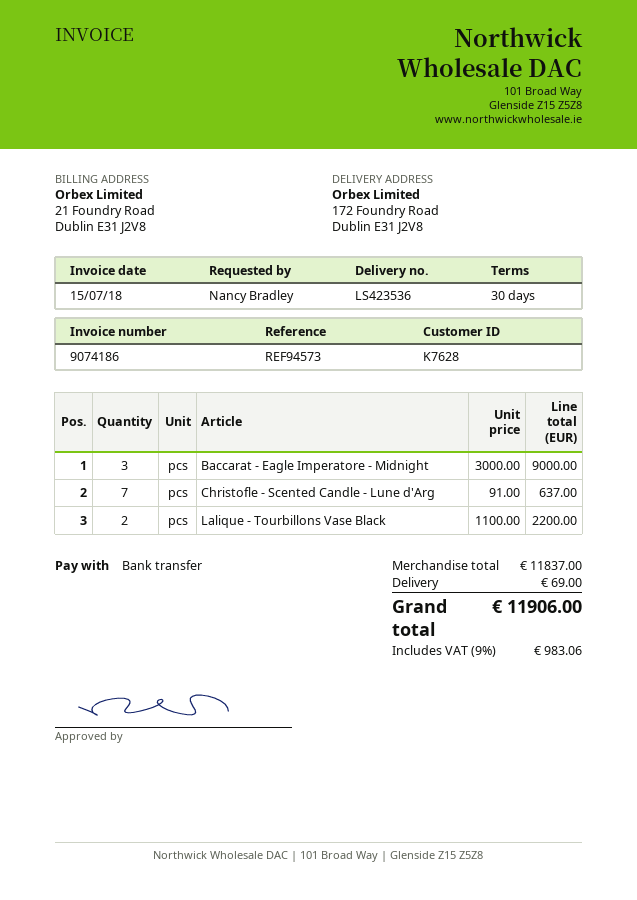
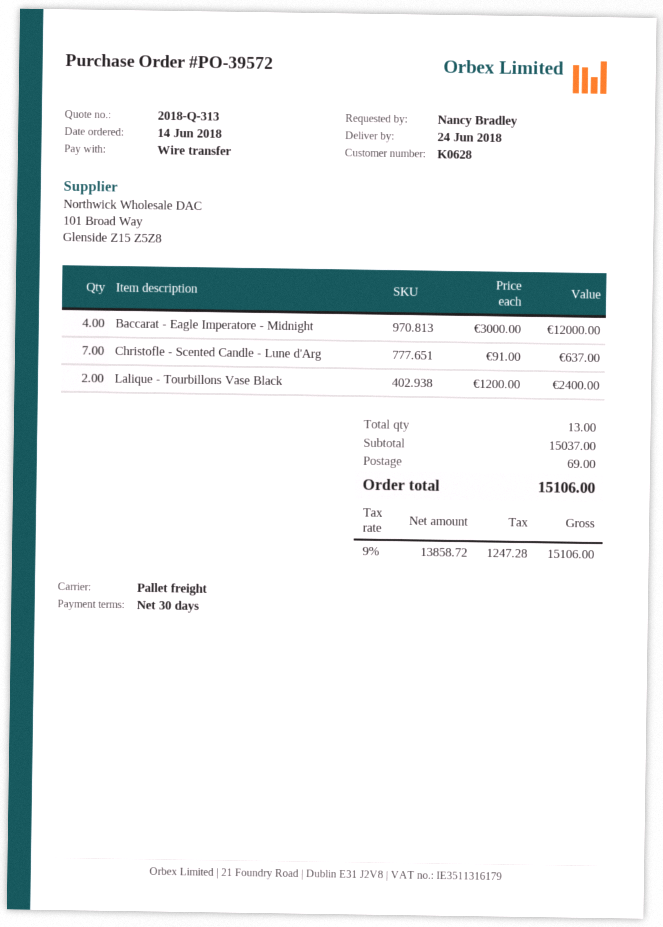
customer number: K7628 -> K0628
Baccarat - Eagle Imperatore - Midnight: 3 x 3000.00 = 9000.00 -> 4 x 3000.00 = 12000.00
Lalique - Tourbillons Vase Black: 2 x 1100.00 = 2200.00 -> 2 x 1200.00 = 2400.00
subtotal: 11837.00 -> 15037.00
tax: 9% = 983.06 -> 9% = 1247.28
total: 11906.00 -> 15106.00

